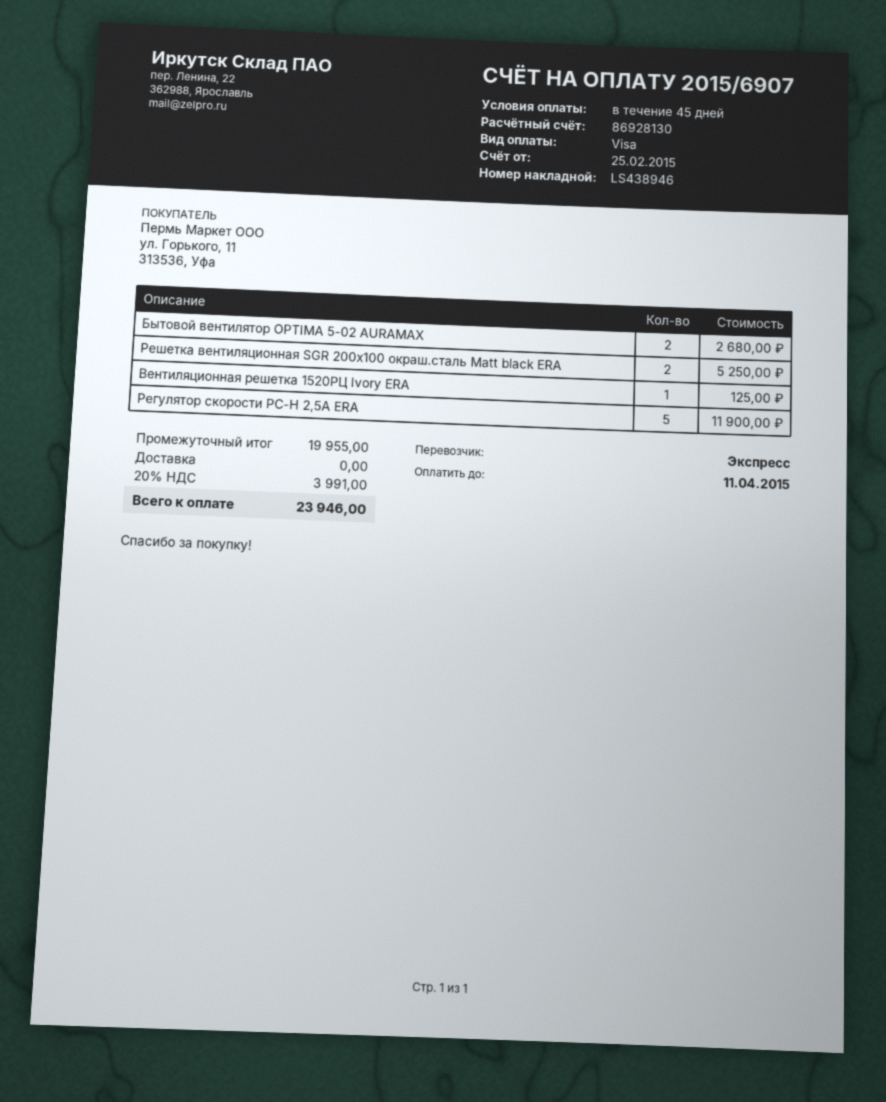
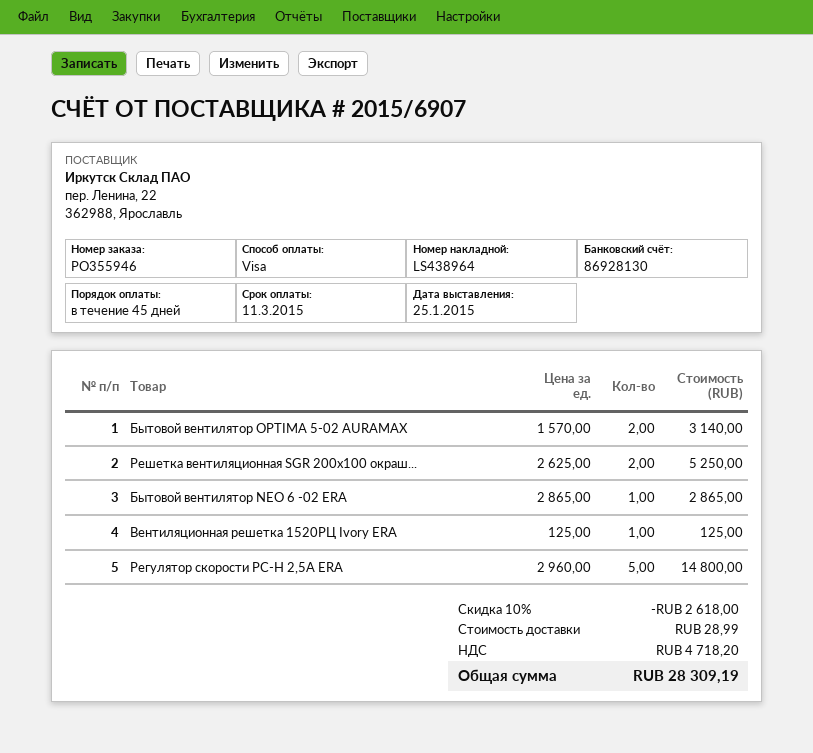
delivery note number: LS438946 -> LS438964
invoice date: 2015-02-25 -> 2015-01-25
due date: 2015-04-11 -> 2015-03-11
Бытовой вентилятор OPTIMA 5-02 AURAMAX: 2 for 2680.00 -> 2 for 3140.00
Регулятор скорости РС-Н 2,5А ERA: 5 for 11900.00 -> 5 for 14800.00
Бытовой вентилятор NEO 6 -02 ERA: none -> 1 for 2865.00
discount: none -> 10% = 2618.00
shipping: 0.00 -> 28.99
tax: 3991.00 -> 4718.20
total: 23946.00 -> 28309.19

